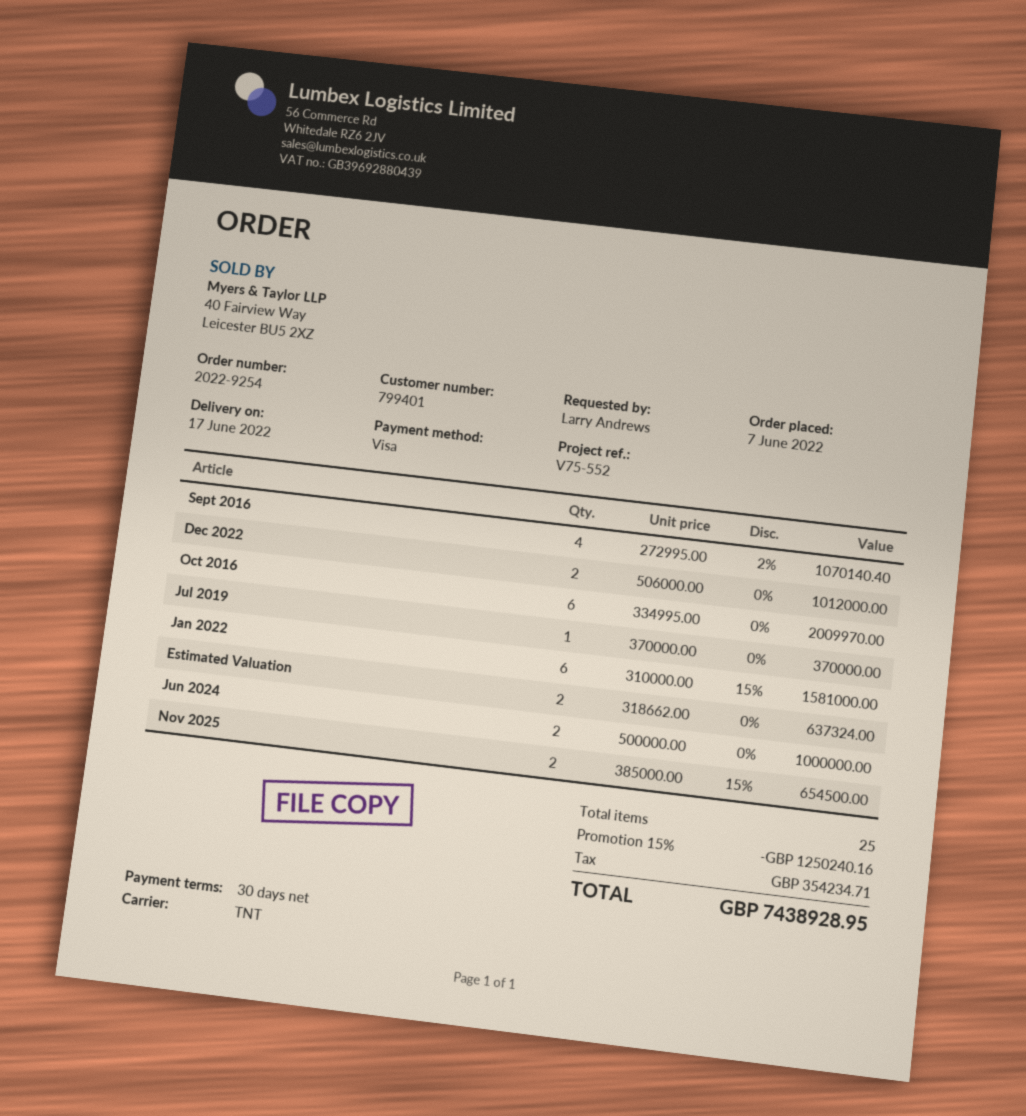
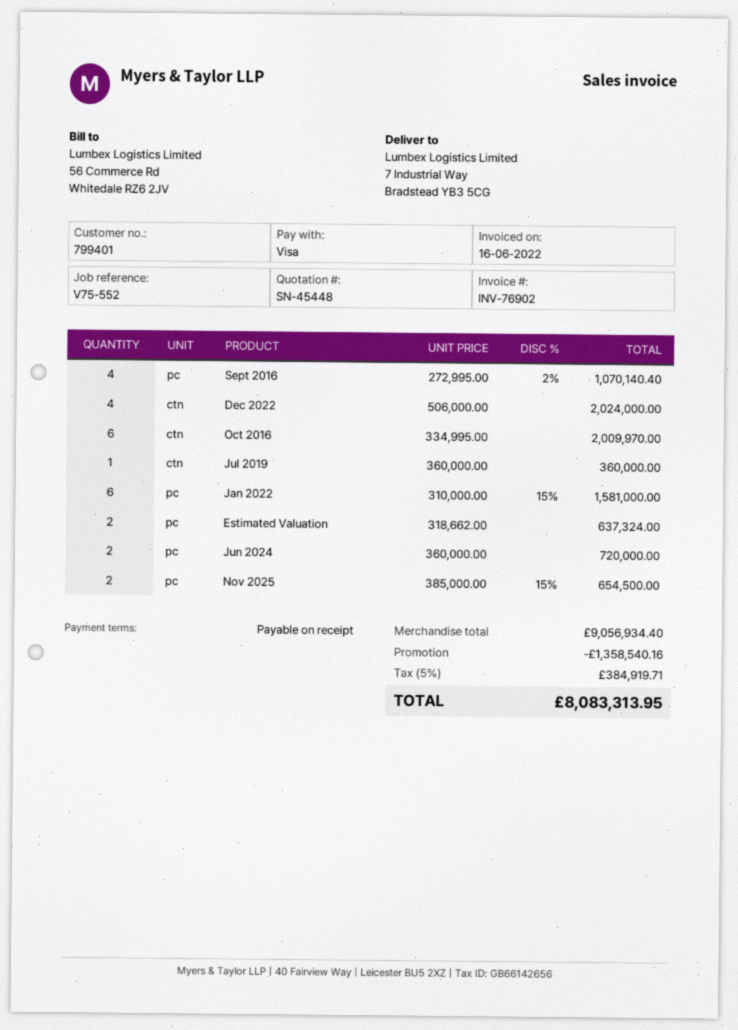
payment terms: 30 days -> on receipt
Dec 2022: 2 x 506000.00 = 1012000.00 -> 4 x 506000.00 = 2024000.00
Jul 2019: 1 x 370000.00 = 370000.00 -> 1 x 360000.00 = 360000.00
Jun 2024: 2 x 500000.00 = 1000000.00 -> 2 x 360000.00 = 720000.00
discount: 1250240.16 -> 1358540.16
tax: 354234.71 -> 384919.71
total: 7438928.95 -> 8083313.95

